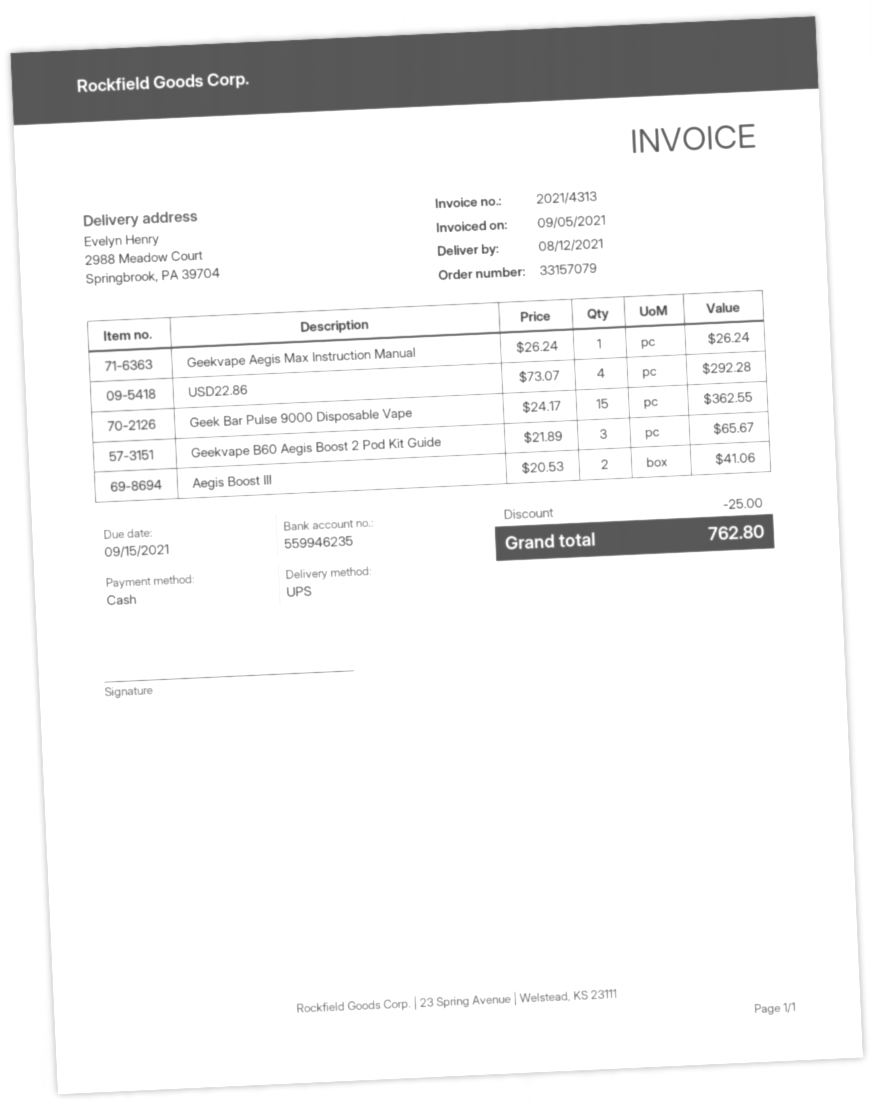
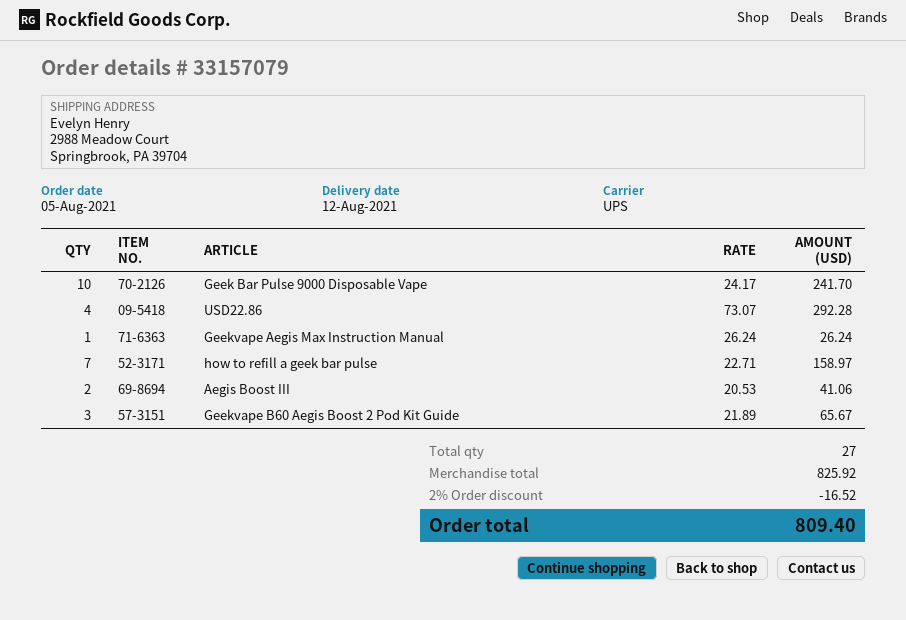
Geek Bar Pulse 9000 Disposable Vape: 15 x 24.17 = 362.55 -> 10 x 24.17 = 241.70
how to refill a geek bar pulse: none -> 7 x 22.71 = 158.97
discount: 25.00 -> 16.52
total: 762.80 -> 809.40

